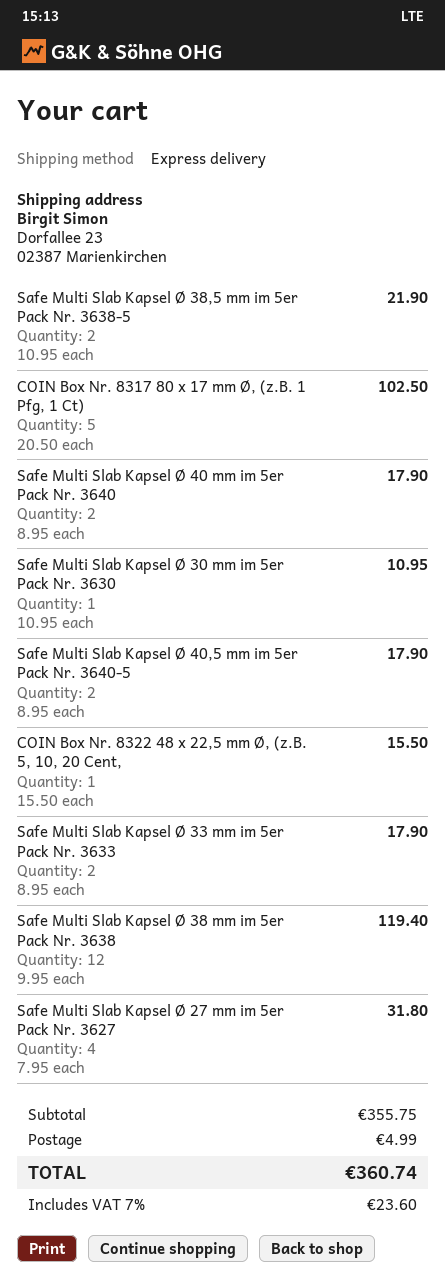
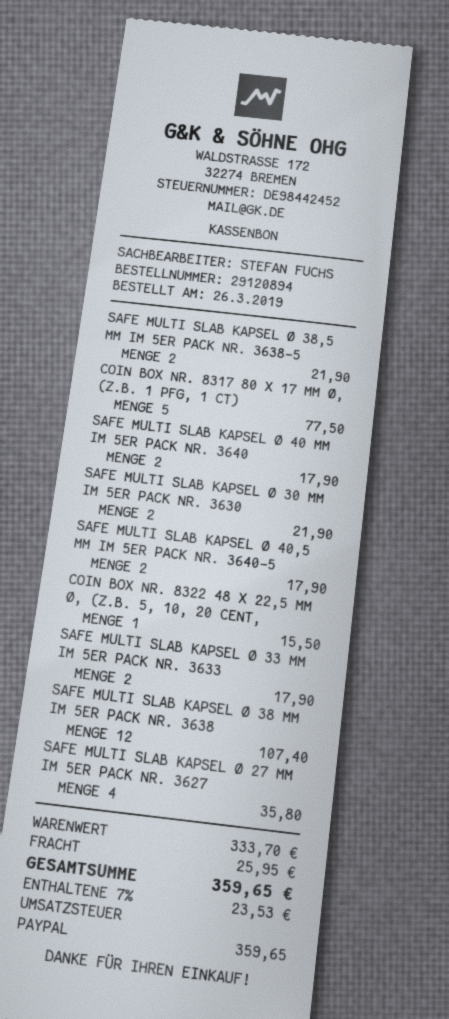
COIN Box Nr. 8317 80 x 17 mm Ø, (z.B. 1 Pfg, 1 Ct): 5 for 102.50 -> 5 for 77.50
Safe Multi Slab Kapsel Ø 30 mm im 5er Pack Nr. 3630: 1 for 10.95 -> 2 for 21.90
Safe Multi Slab Kapsel Ø 38 mm im 5er Pack Nr. 3638: 12 for 119.40 -> 12 for 107.40
Safe Multi Slab Kapsel Ø 27 mm im 5er Pack Nr. 3627: 4 for 31.80 -> 4 for 35.80
subtotal: 355.75 -> 333.70
shipping: 4.99 -> 25.95
tax: 7% = 23.60 -> 7% = 23.53
total: 360.74 -> 359.65

